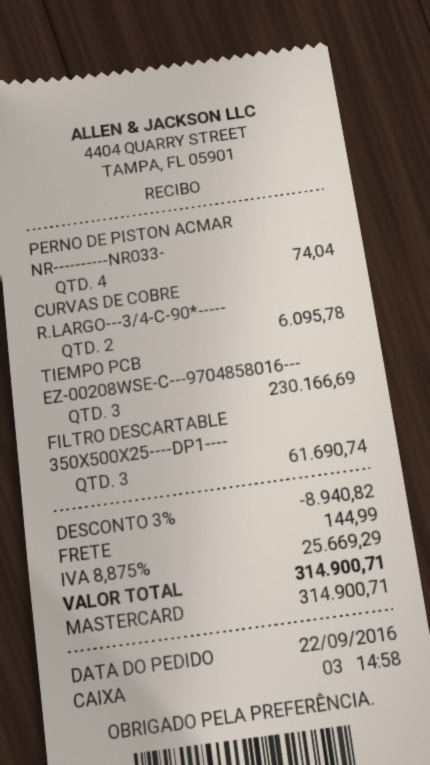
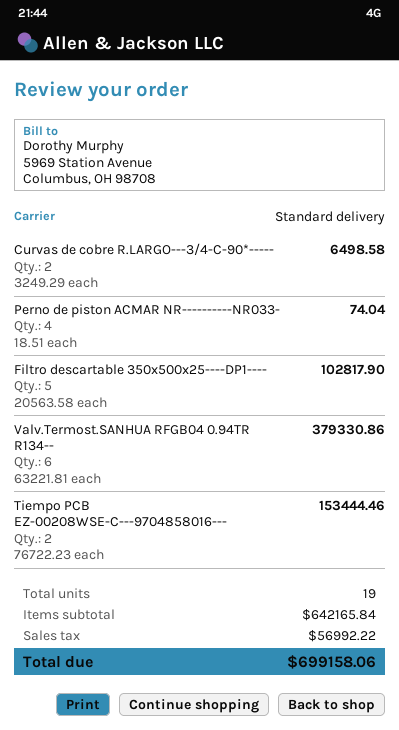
CURVAS DE COBRE R.LARGO---3/4-C-90*-----: 2 for 6095.78 -> 2 for 6498.58
TIEMPO PCB EZ-00208WSE-C---9704858016---: 3 for 230166.69 -> 2 for 153444.46
FILTRO DESCARTABLE 350X500X25----DP1----: 3 for 61690.74 -> 5 for 102817.90
Valv.Termost.SANHUA RFGB04 0.94TR R134--: none -> 6 for 379330.86
discount: 3% = 8940.82 -> none
shipping: 144.99 -> none
tax: 25669.29 -> 56992.22
total: 314900.71 -> 699158.06

